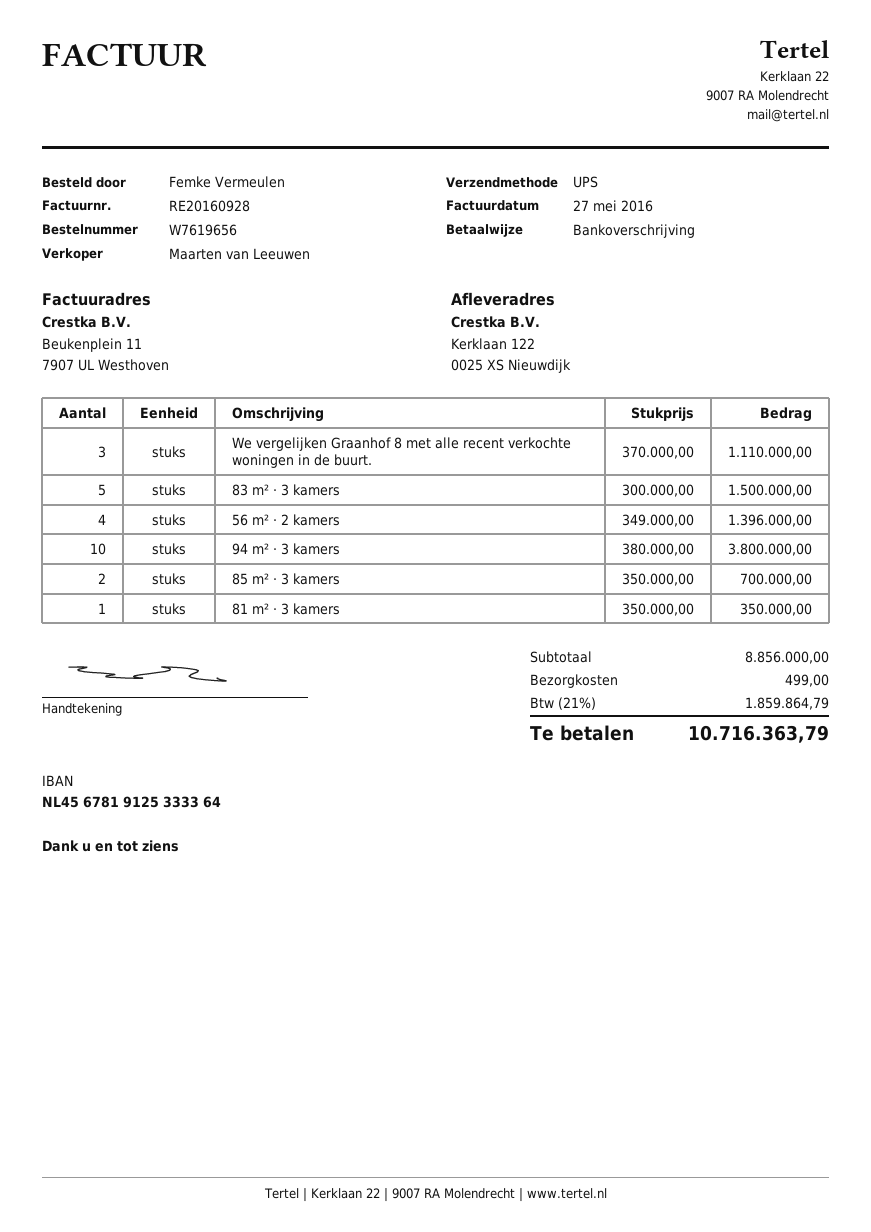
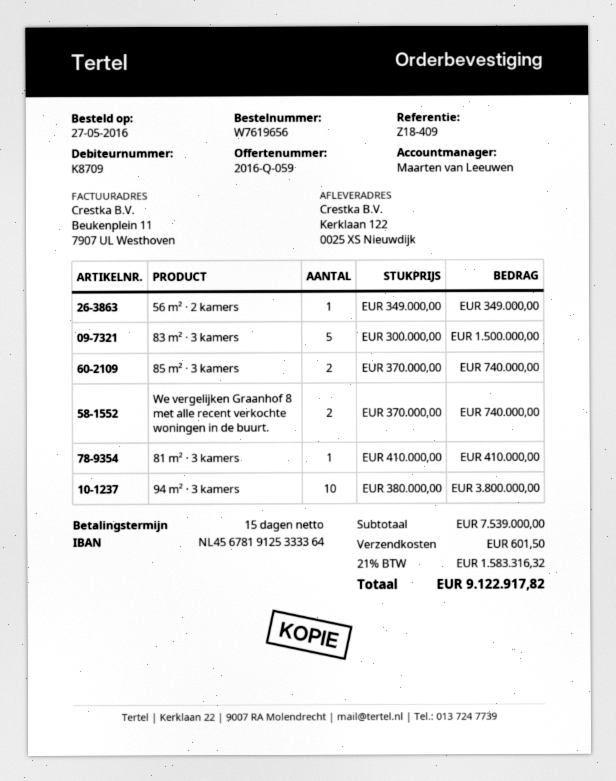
We vergelijken Graanhof 8 met alle recent verkochte woningen in de buurt.: 3 x 370000.00 = 1110000.00 -> 2 x 370000.00 = 740000.00
56 m² · 2 kamers: 4 x 349000.00 = 1396000.00 -> 1 x 349000.00 = 349000.00
85 m² · 3 kamers: 2 x 350000.00 = 700000.00 -> 2 x 370000.00 = 740000.00
81 m² · 3 kamers: 1 x 350000.00 = 350000.00 -> 1 x 410000.00 = 410000.00
subtotal: 8856000.00 -> 7539000.00
shipping: 499.00 -> 601.50
tax: 21% = 1859864.79 -> 21% = 1583316.32
total: 10716363.79 -> 9122917.82

